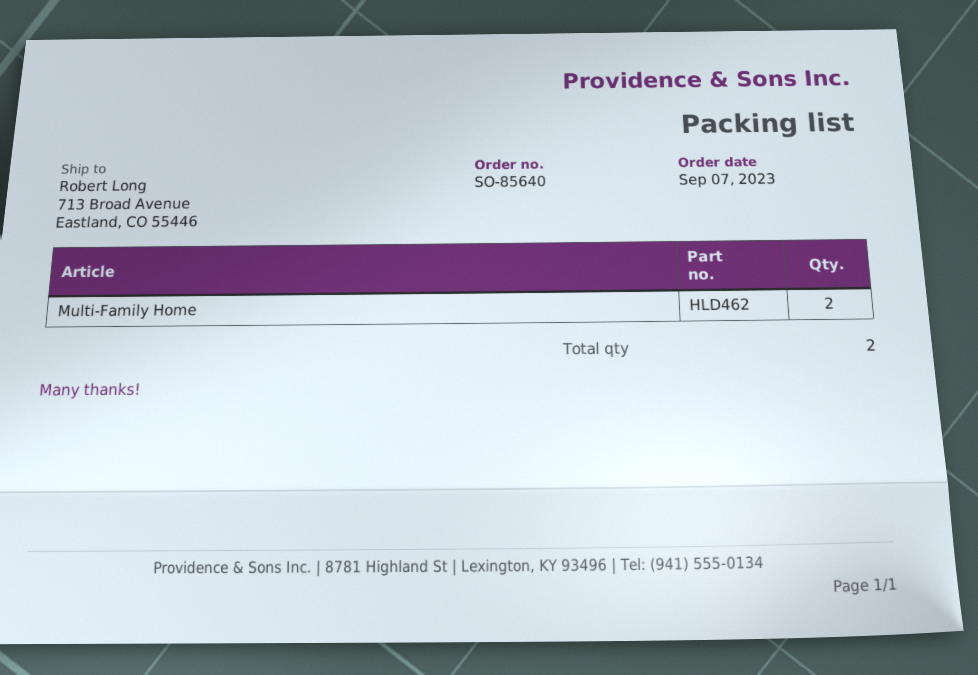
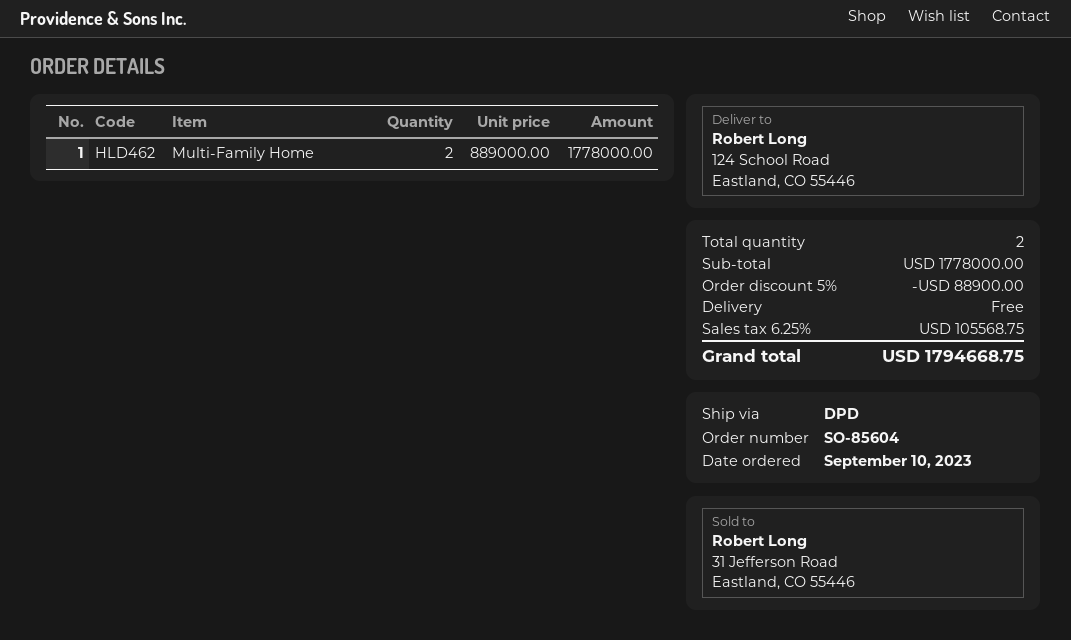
order number: SO-85640 -> SO-85604
order date: 2023-09-07 -> 2023-09-10
ship to: 713 Broad Avenue, Eastland, CO 55446 -> 124 School Road, Eastland, CO 55446

